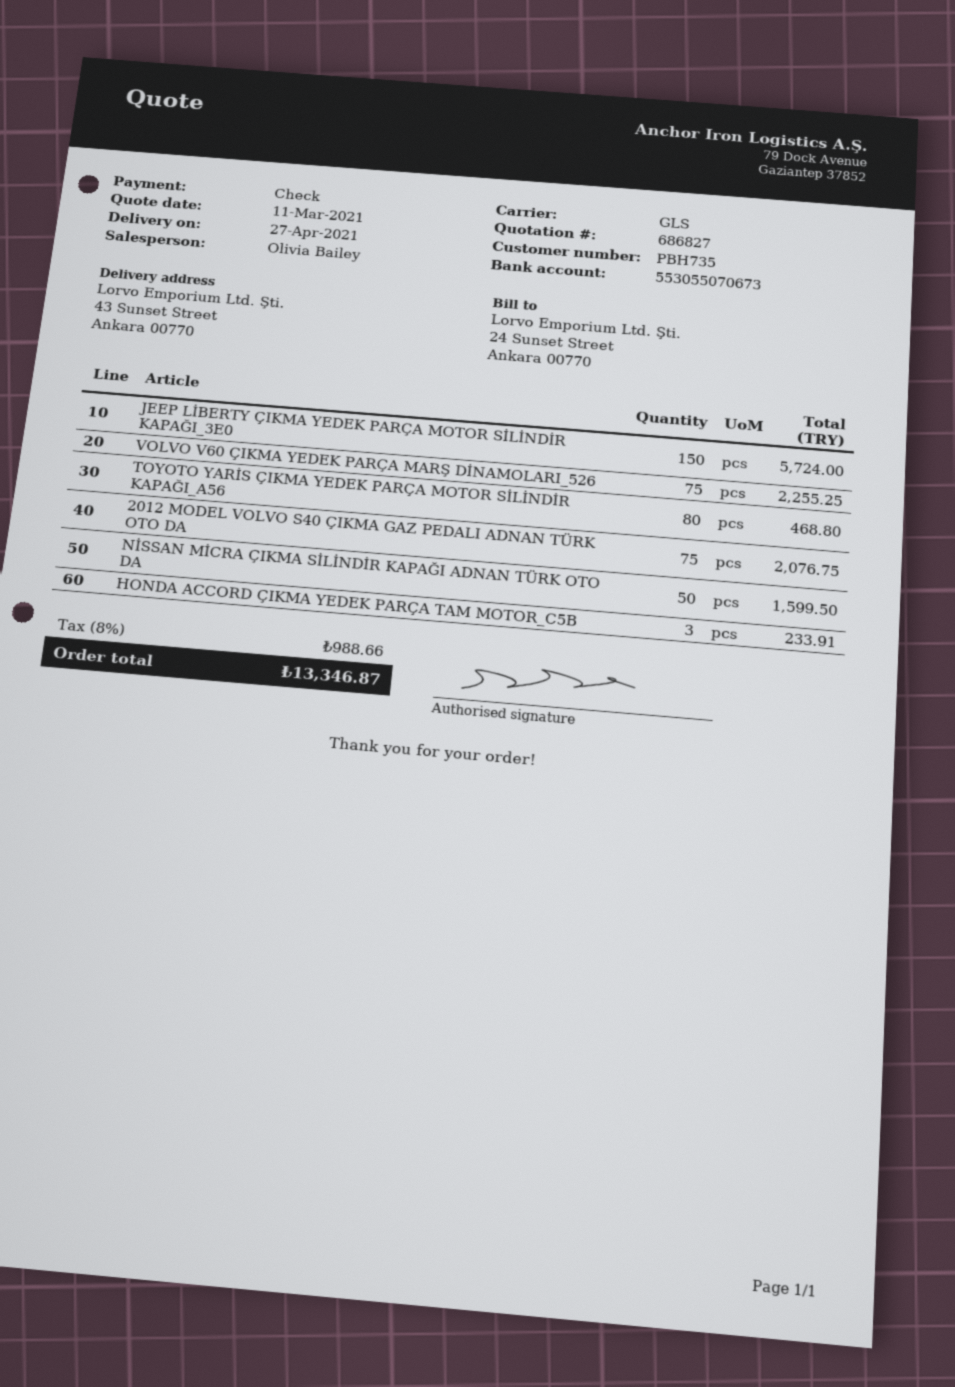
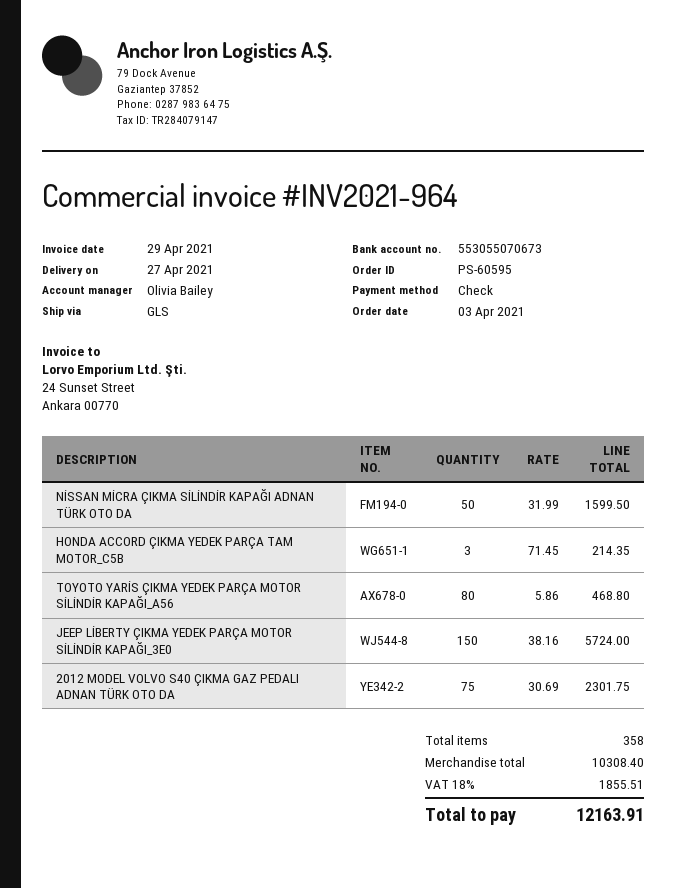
VOLVO V60 ÇIKMA YEDEK PARÇA MARŞ DİNAMOLARI_526: 75 for 2255.25 -> none
2012 MODEL VOLVO S40 ÇIKMA GAZ PEDALI ADNAN TÜRK OTO DA: 75 for 2076.75 -> 75 for 2301.75
HONDA ACCORD ÇIKMA YEDEK PARÇA TAM MOTOR_C5B: 3 for 233.91 -> 3 for 214.35
tax: 8% = 988.66 -> 18% = 1855.51
total: 13346.87 -> 12163.91

